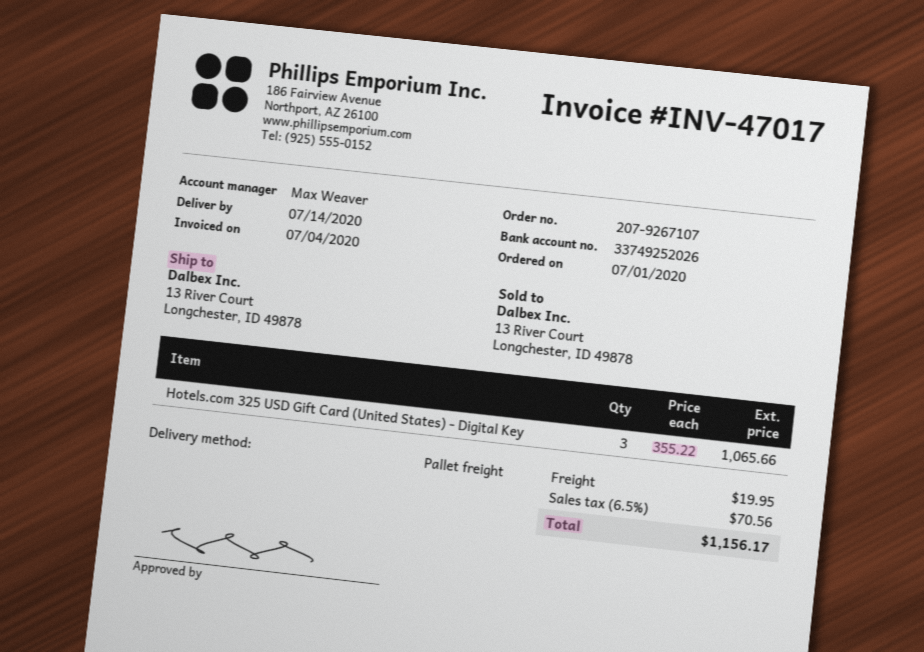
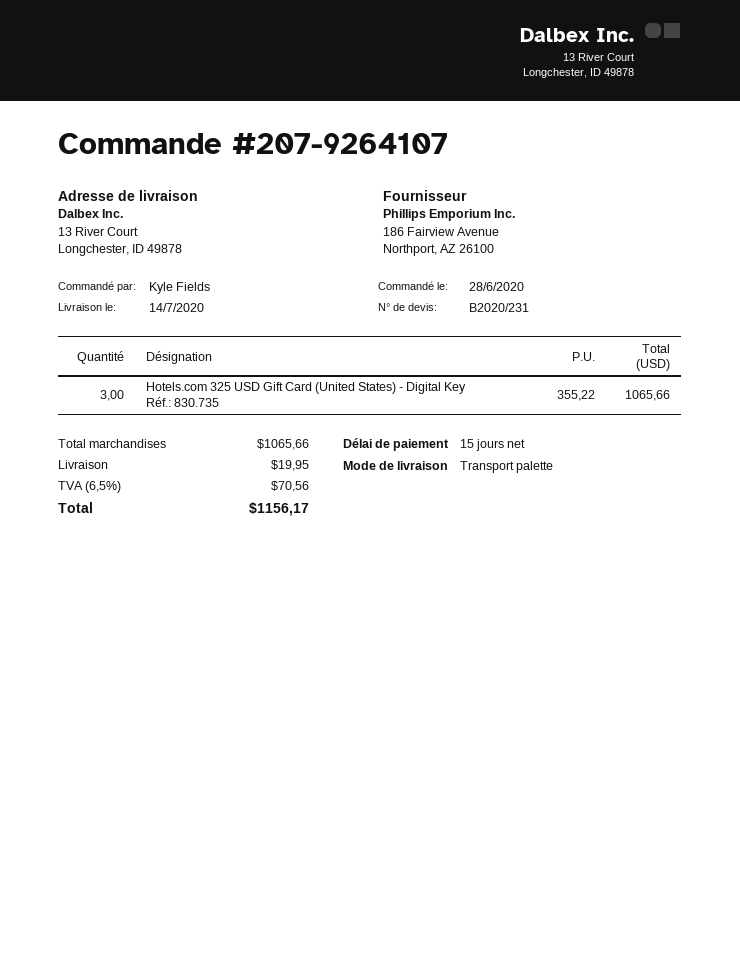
order number: 207-9267107 -> 207-9264107
order date: 2020-07-01 -> 2020-06-28

